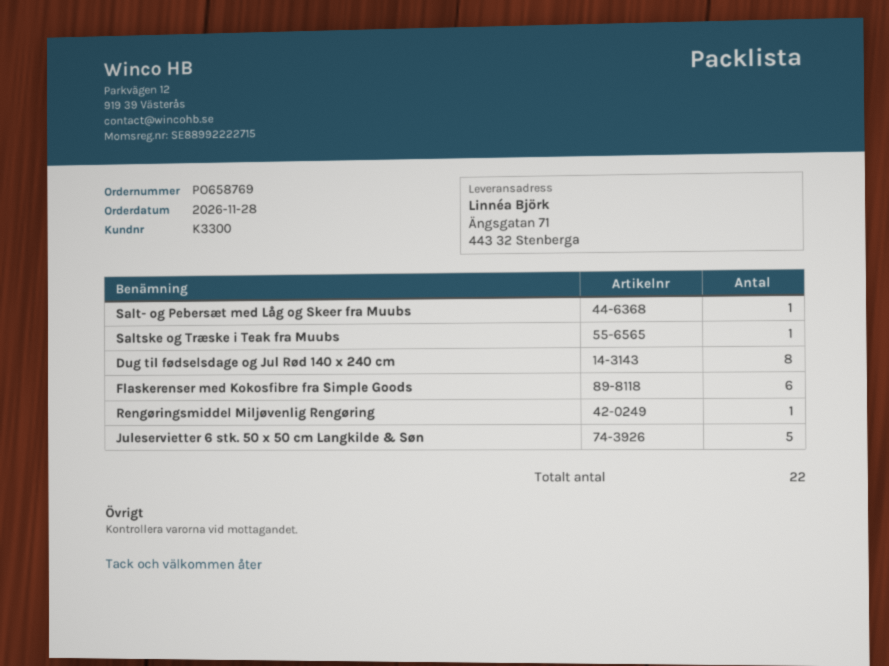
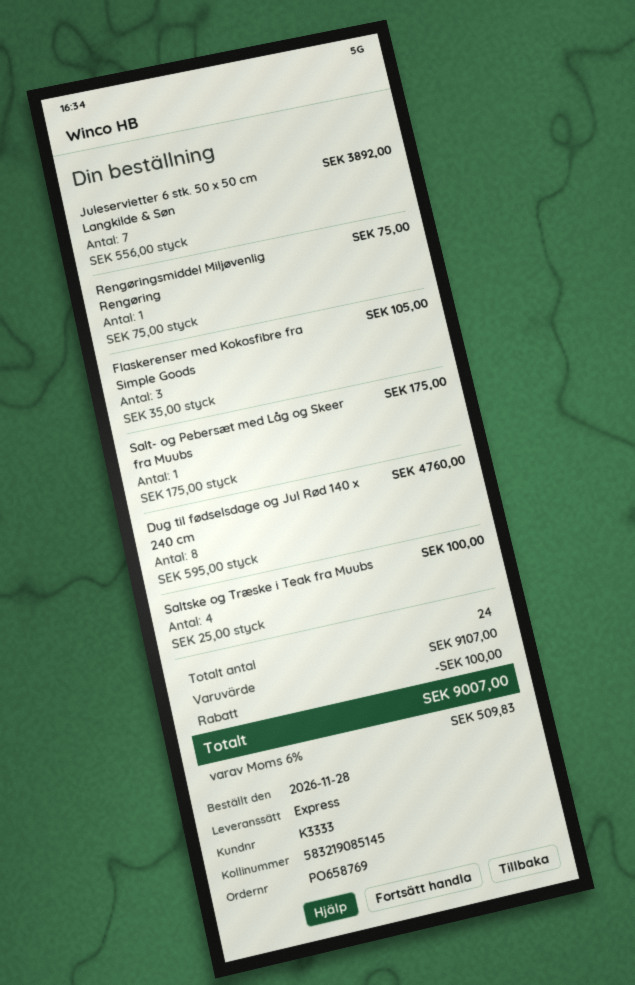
customer number: K3300 -> K3333
Saltske og Træske i Teak fra Muubs: 1 -> 4
Flaskerenser med Kokosfibre fra Simple Goods: 6 -> 3
Juleservietter 6 stk. 50 x 50 cm Langkilde & Søn: 5 -> 7
total quantity: 22 -> 24

